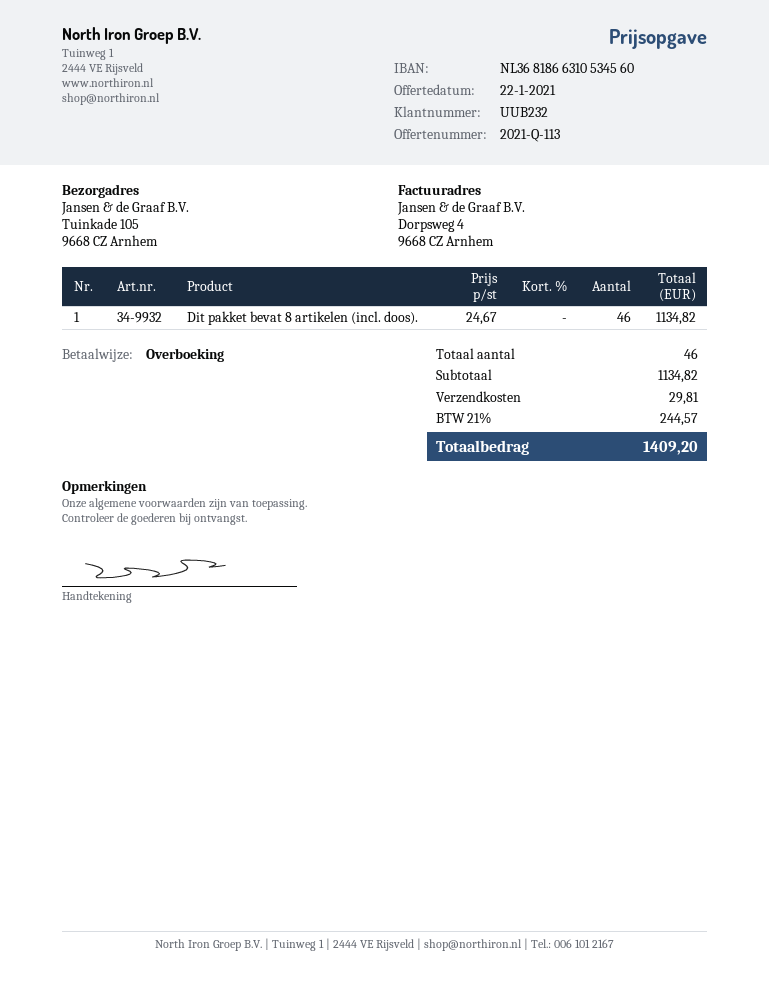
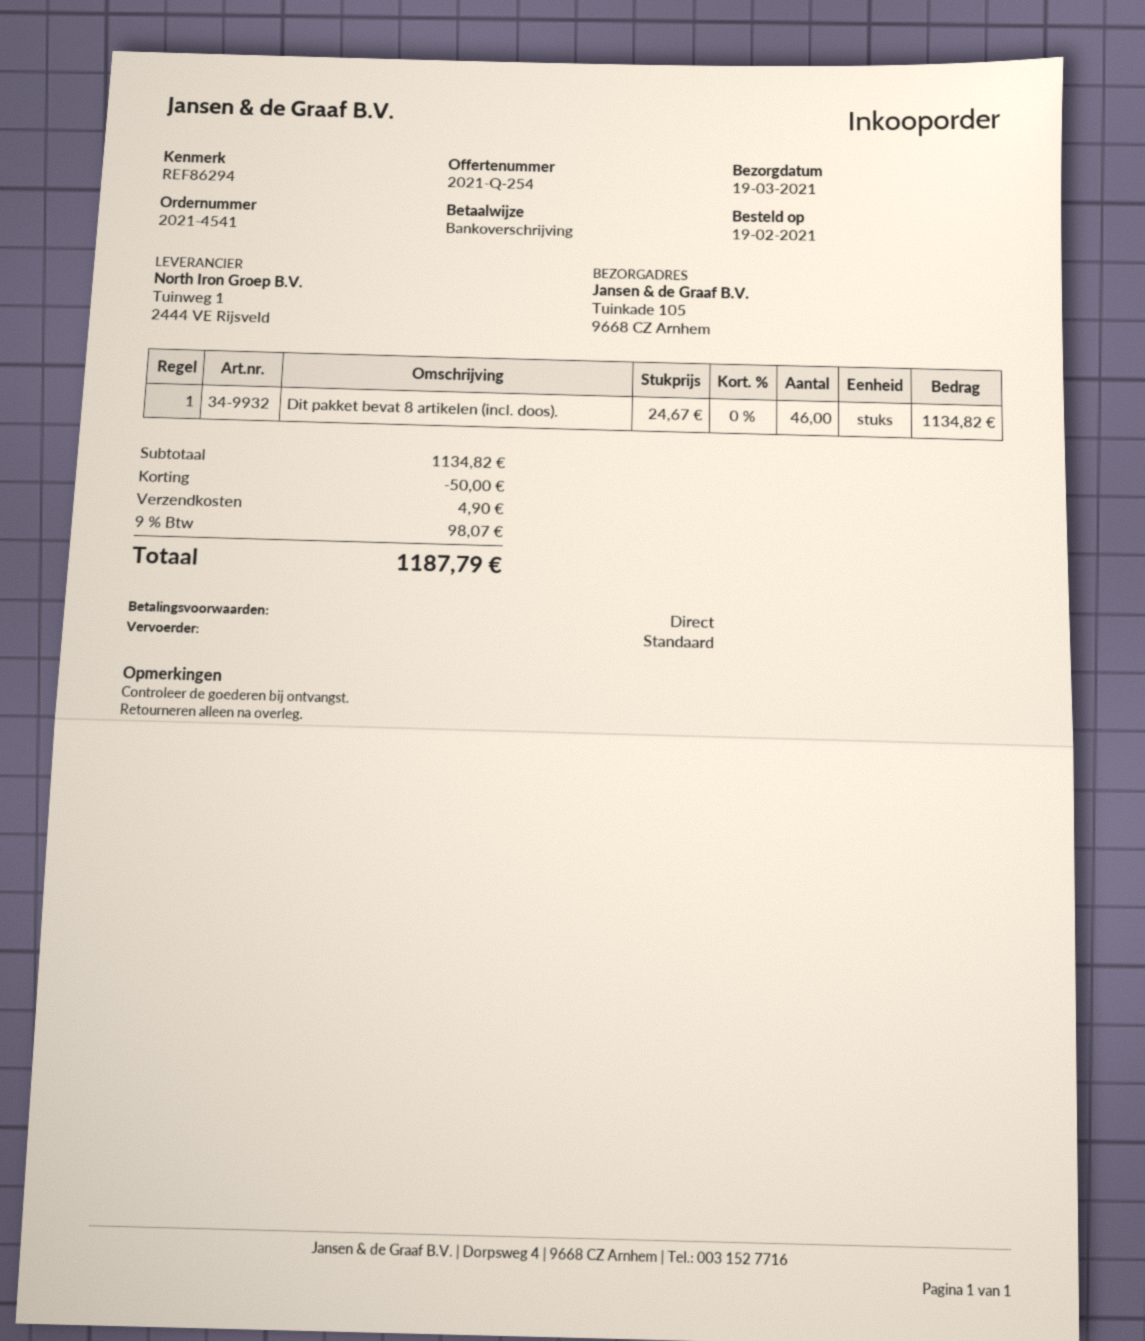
quote number: 2021-Q-113 -> 2021-Q-254
discount: none -> 50.00
shipping: 29.81 -> 4.90
tax: 21% = 244.57 -> 9% = 98.07
total: 1409.20 -> 1187.79

